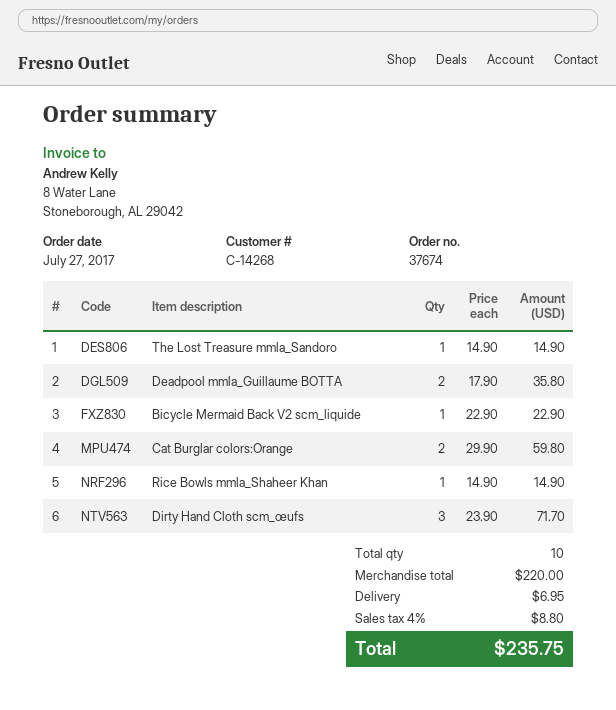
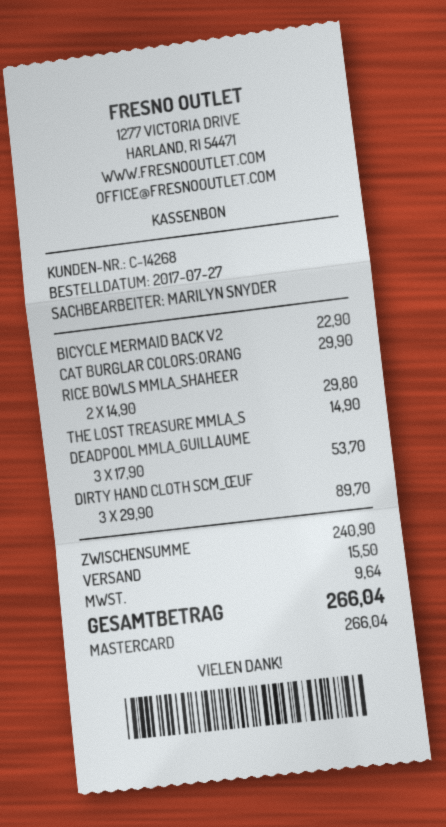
Deadpool mmla_Guillaume BOTTA: 2 x 17.90 = 35.80 -> 3 x 17.90 = 53.70
Cat Burglar colors:Orange: 2 x 29.90 = 59.80 -> 1 x 29.90 = 29.90
Rice Bowls mmla_Shaheer Khan: 1 x 14.90 = 14.90 -> 2 x 14.90 = 29.80
Dirty Hand Cloth scm_œufs: 3 x 23.90 = 71.70 -> 3 x 29.90 = 89.70
subtotal: 220.00 -> 240.90
shipping: 6.95 -> 15.50
tax: 8.80 -> 9.64
total: 235.75 -> 266.04

